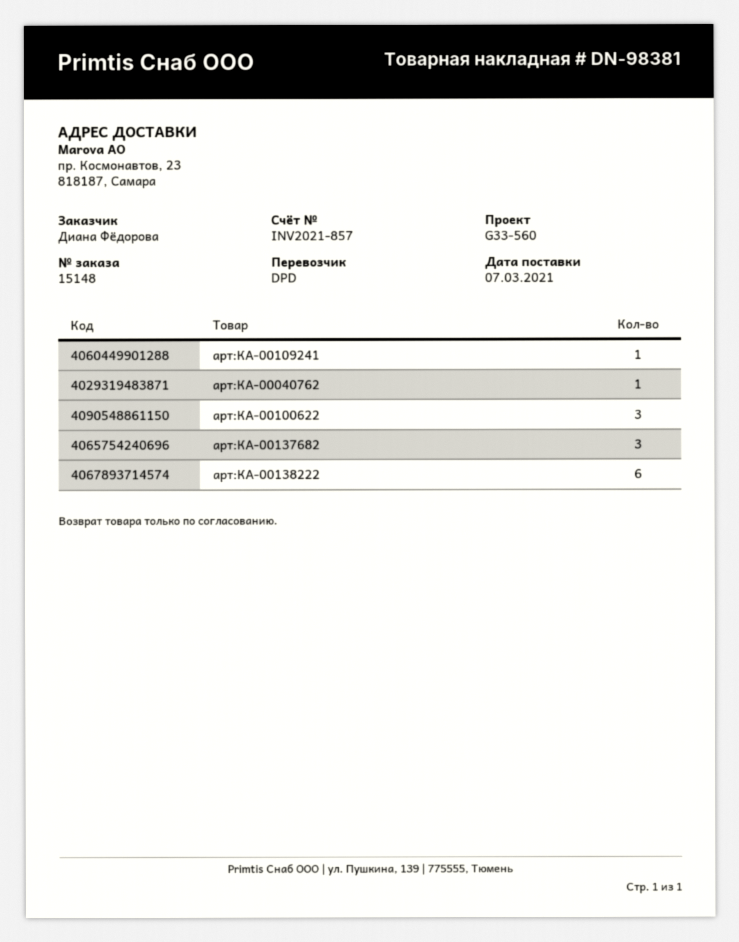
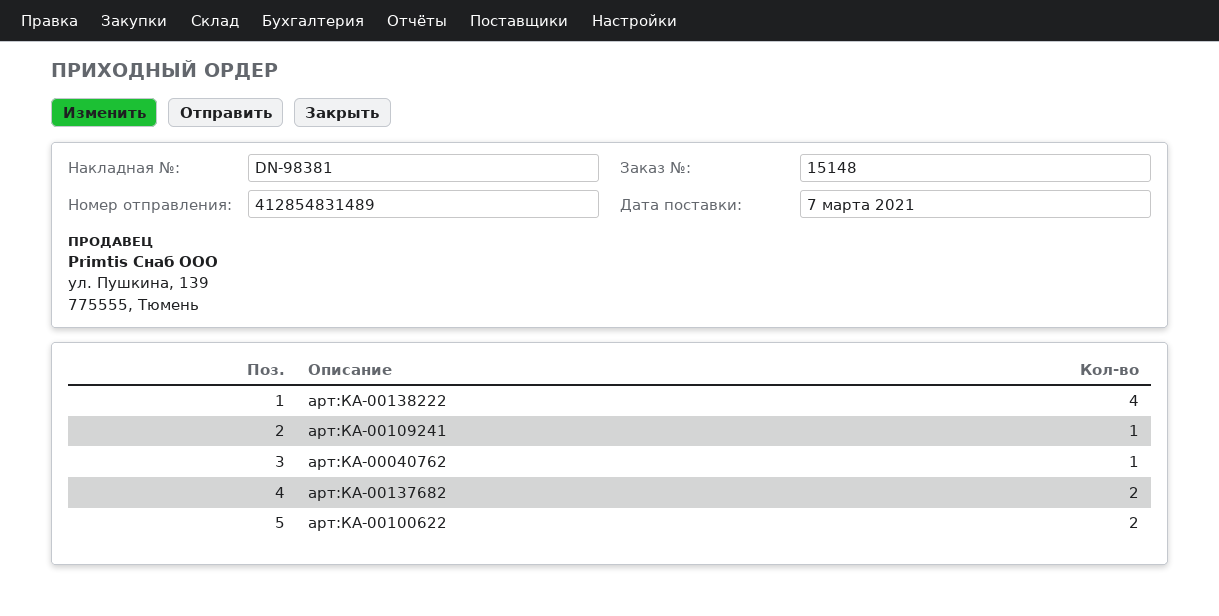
арт:КА-00100622: 3 -> 2
арт:КА-00137682: 3 -> 2
арт:КА-00138222: 6 -> 4

